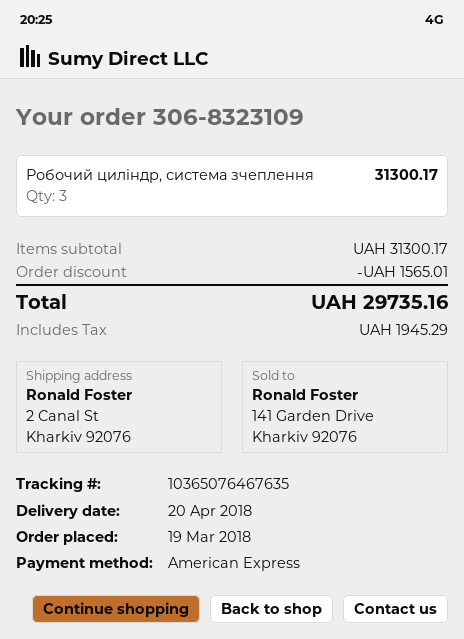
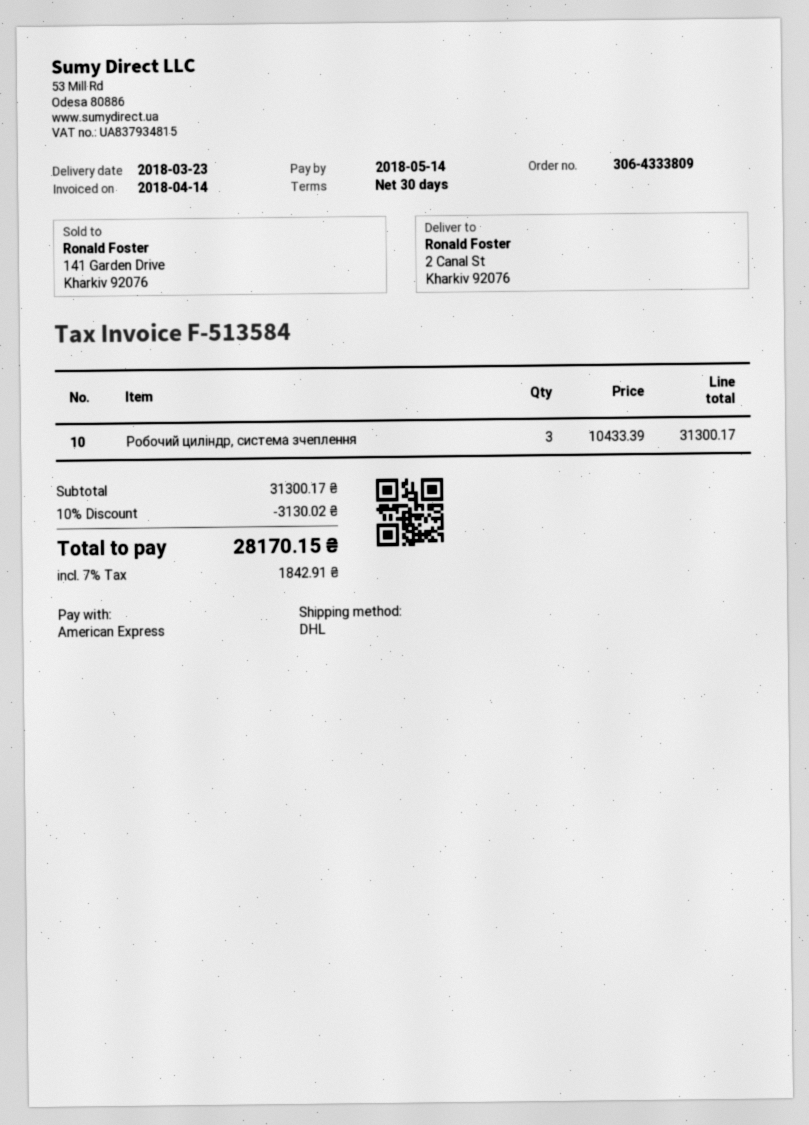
order number: 306-8323109 -> 306-4333809
delivery date: 2018-04-20 -> 2018-03-23
discount: 1565.01 -> 3130.02
tax: 1945.29 -> 1842.91
total: 29735.16 -> 28170.15

